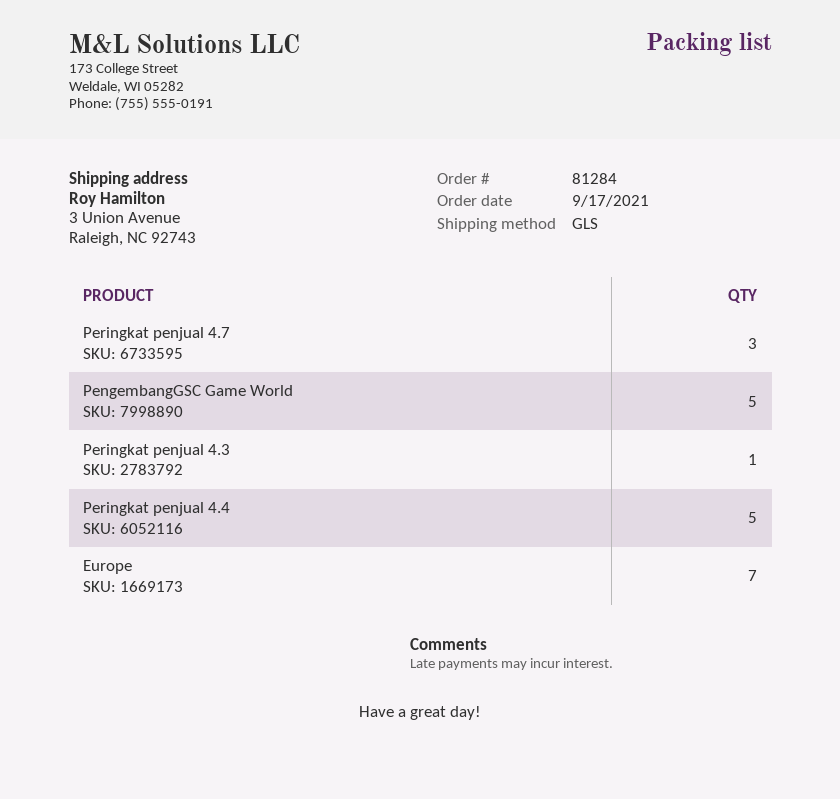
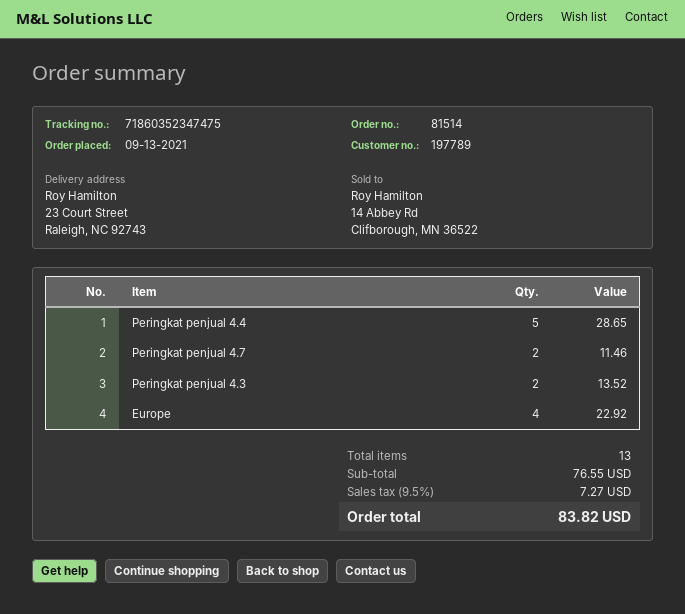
order number: 81284 -> 81514
order date: 2021-09-17 -> 2021-09-13
ship to: 3 Union Avenue, Raleigh, NC 92743 -> 23 Court Street, Raleigh, NC 92743
Peringkat penjual 4.7: 3 -> 2
PengembangGSC Game World: 5 -> none
Peringkat penjual 4.3: 1 -> 2
Europe: 7 -> 4

